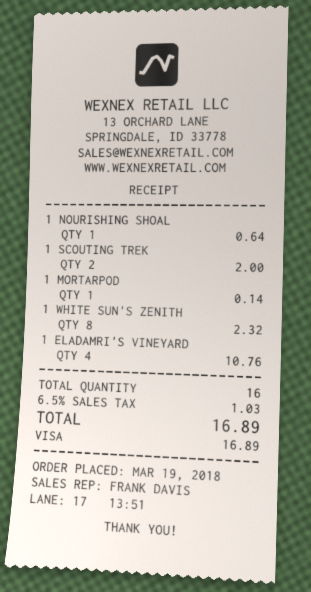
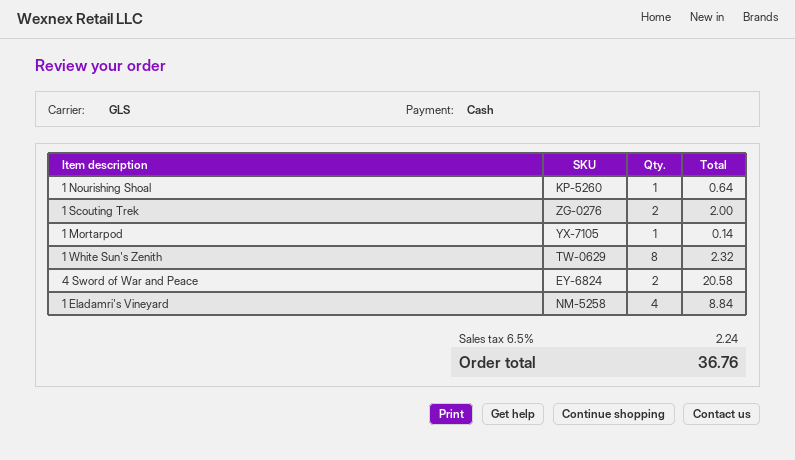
payment method: Visa -> cash
1 ELADAMRI'S VINEYARD: 4 for 10.76 -> 4 for 8.84
4 Sword of War and Peace: none -> 2 for 20.58
tax: 6.5% = 1.03 -> 6.5% = 2.24
total: 16.89 -> 36.76

